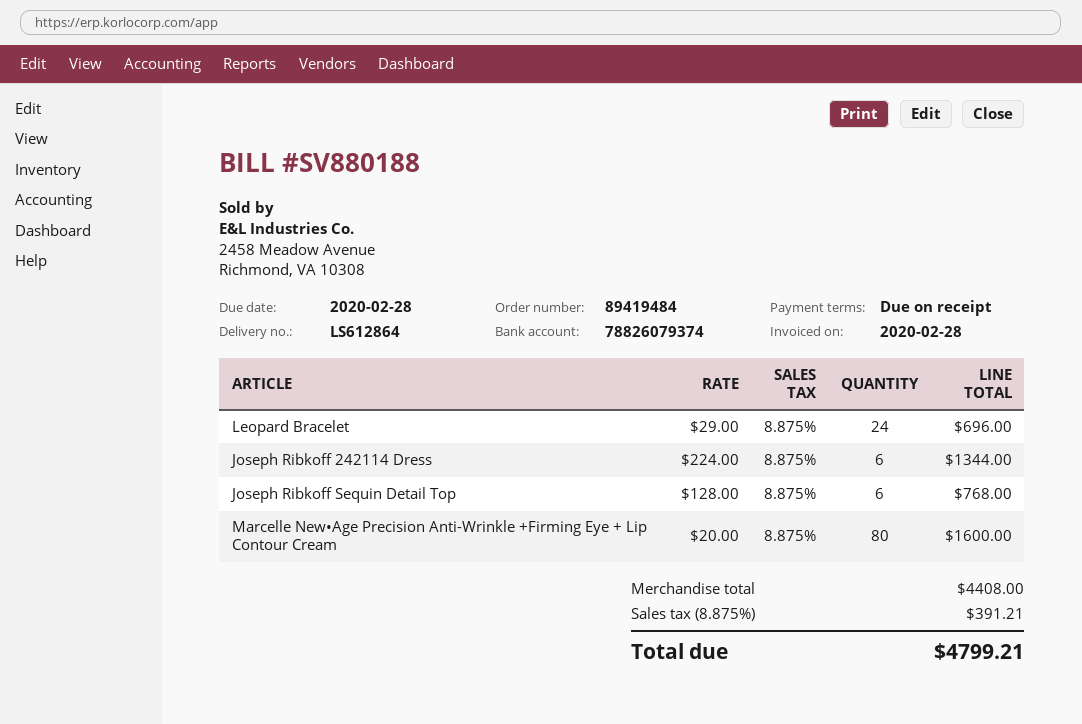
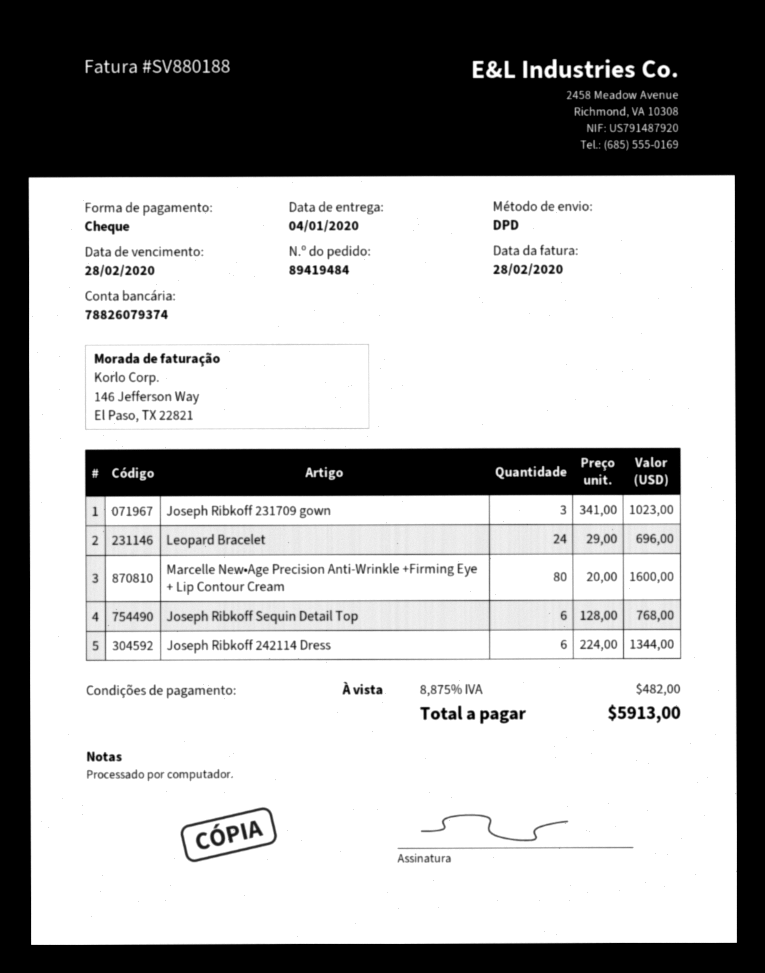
Joseph Ribkoff 231709 gown: none -> 3 x 341.00 = 1023.00
tax: 8.875% = 391.21 -> 8.875% = 482.00
total: 4799.21 -> 5913.00

